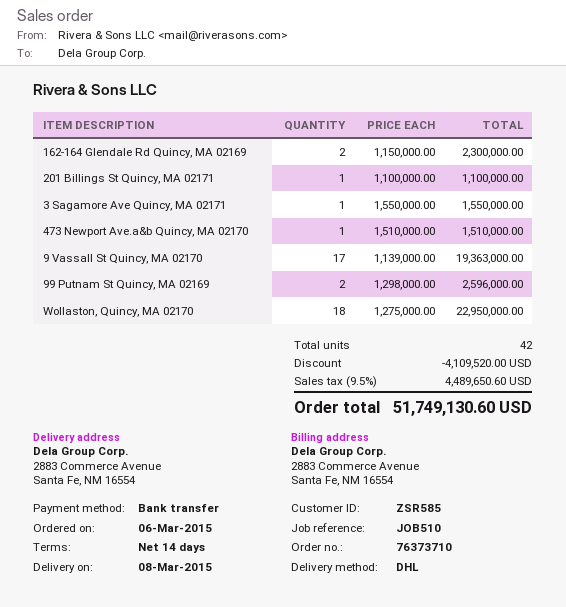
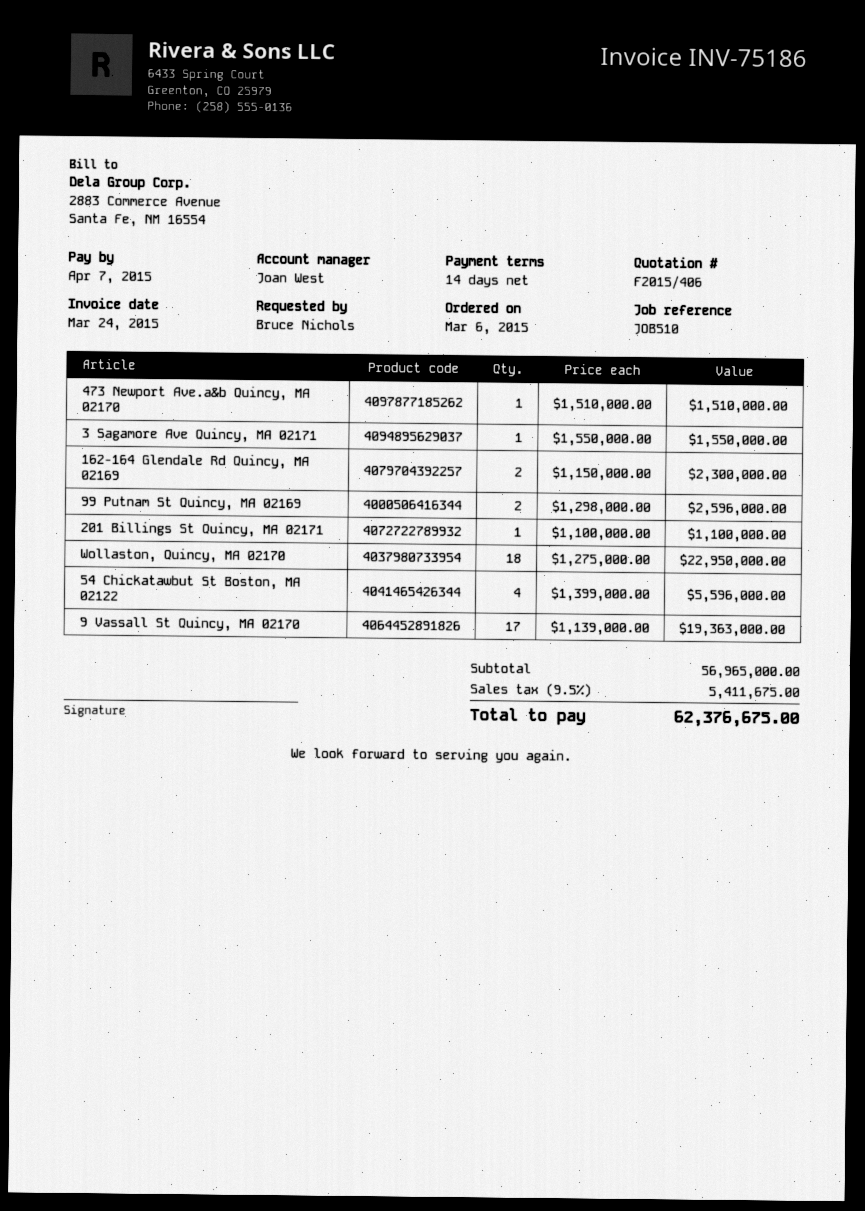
54 Chickatawbut St Boston, MA 02122: none -> 4 x 1399000.00 = 5596000.00
discount: 4109520.00 -> none
tax: 9.5% = 4489650.60 -> 9.5% = 5411675.00
total: 51749130.60 -> 62376675.00

